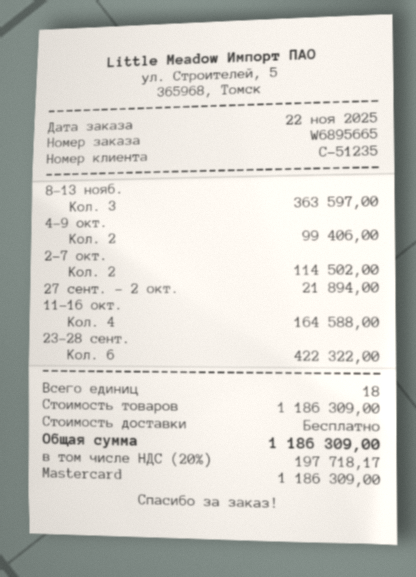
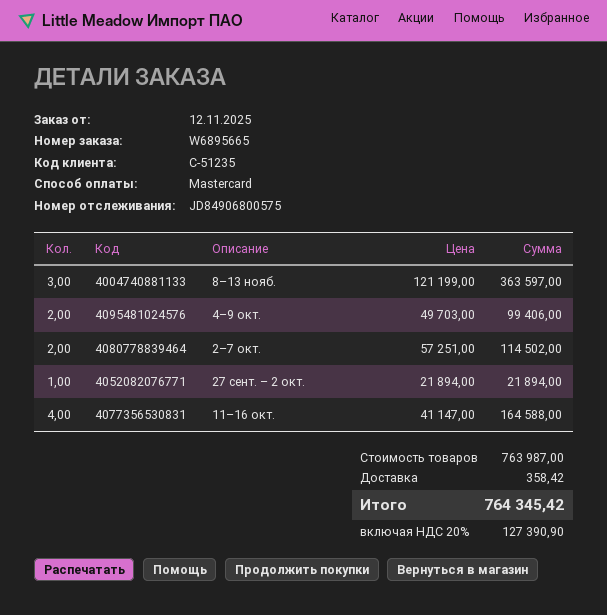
order date: 2025-11-22 -> 2025-11-12
23–28 сент.: 6 for 422322.00 -> none
subtotal: 1186309.00 -> 763987.00
shipping: 0.00 -> 358.42
tax: 20% = 197718.17 -> 20% = 127390.90
total: 1186309.00 -> 764345.42

